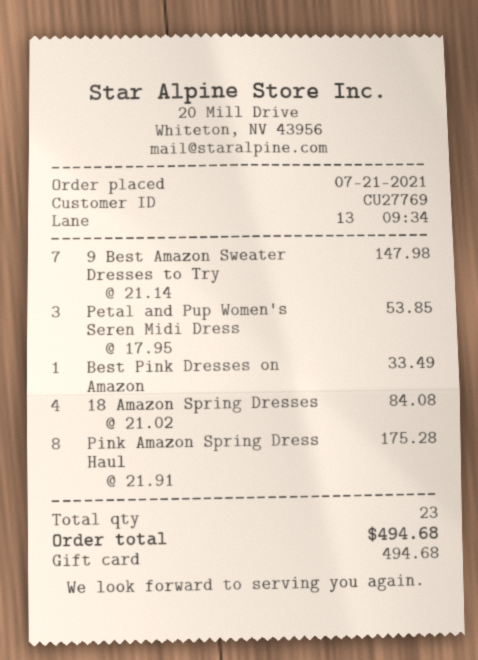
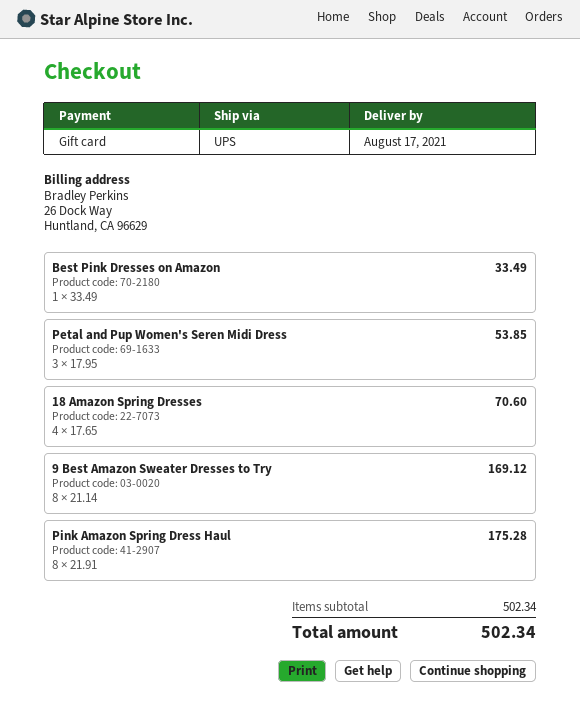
9 Best Amazon Sweater Dresses to Try: 7 x 21.14 = 147.98 -> 8 x 21.14 = 169.12
18 Amazon Spring Dresses: 4 x 21.02 = 84.08 -> 4 x 17.65 = 70.60
total: 494.68 -> 502.34

